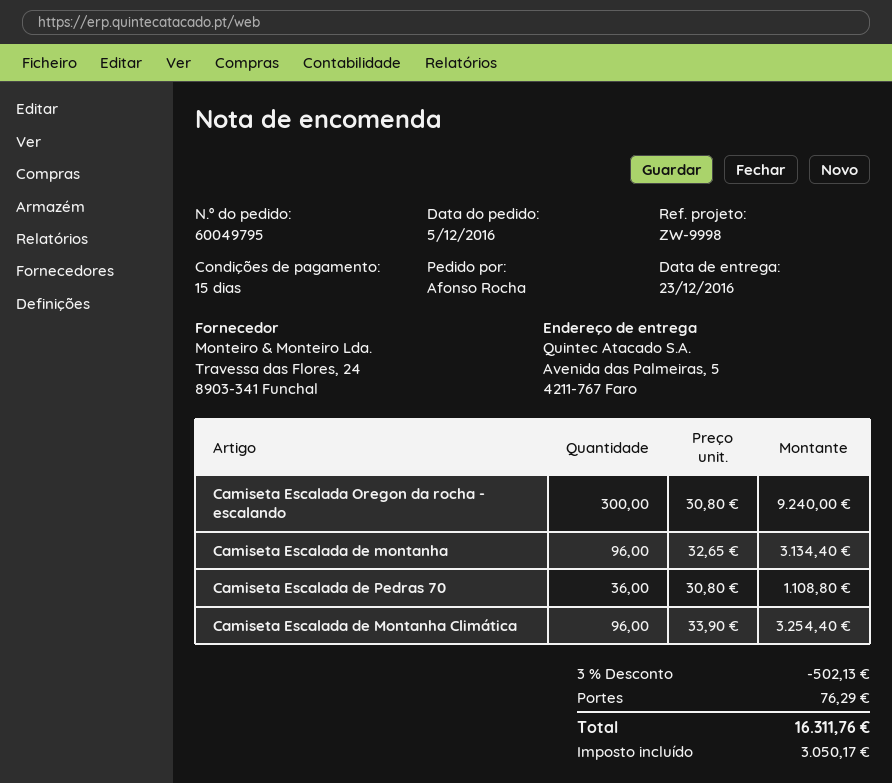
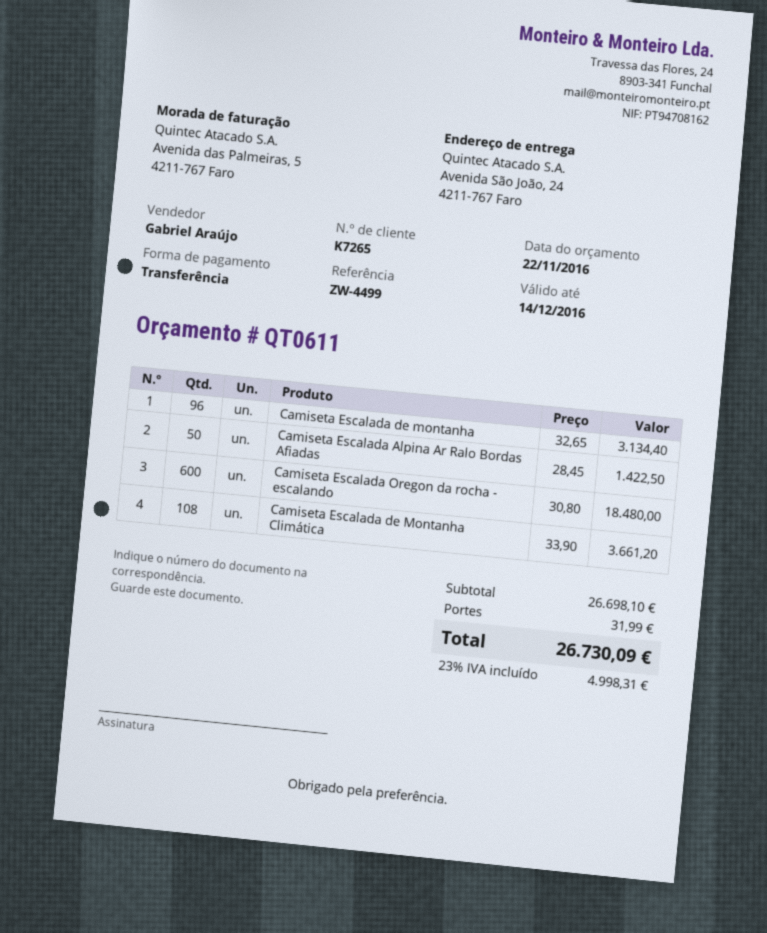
reference: ZW-9998 -> ZW-4499
ship to: Avenida das Palmeiras, 5, 4211-767 Faro -> Avenida São João, 24, 4211-767 Faro
Camiseta Escalada Oregon da rocha - escalando: 300 x 30.80 = 9240.00 -> 600 x 30.80 = 18480.00
Camiseta Escalada de Pedras 70: 36 x 30.80 = 1108.80 -> none
Camiseta Escalada de Montanha Climática: 96 x 33.90 = 3254.40 -> 108 x 33.90 = 3661.20
Camiseta Escalada Alpina Ar Ralo Bordas Afiadas: none -> 50 x 28.45 = 1422.50
discount: 3% = 502.13 -> none
shipping: 76.29 -> 31.99
tax: 3050.17 -> 4998.31
total: 16311.76 -> 26730.09

